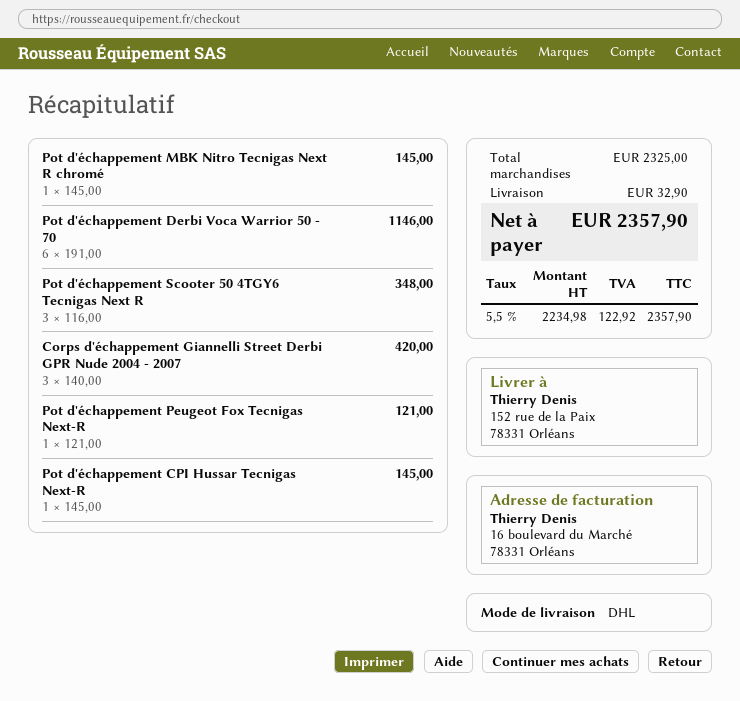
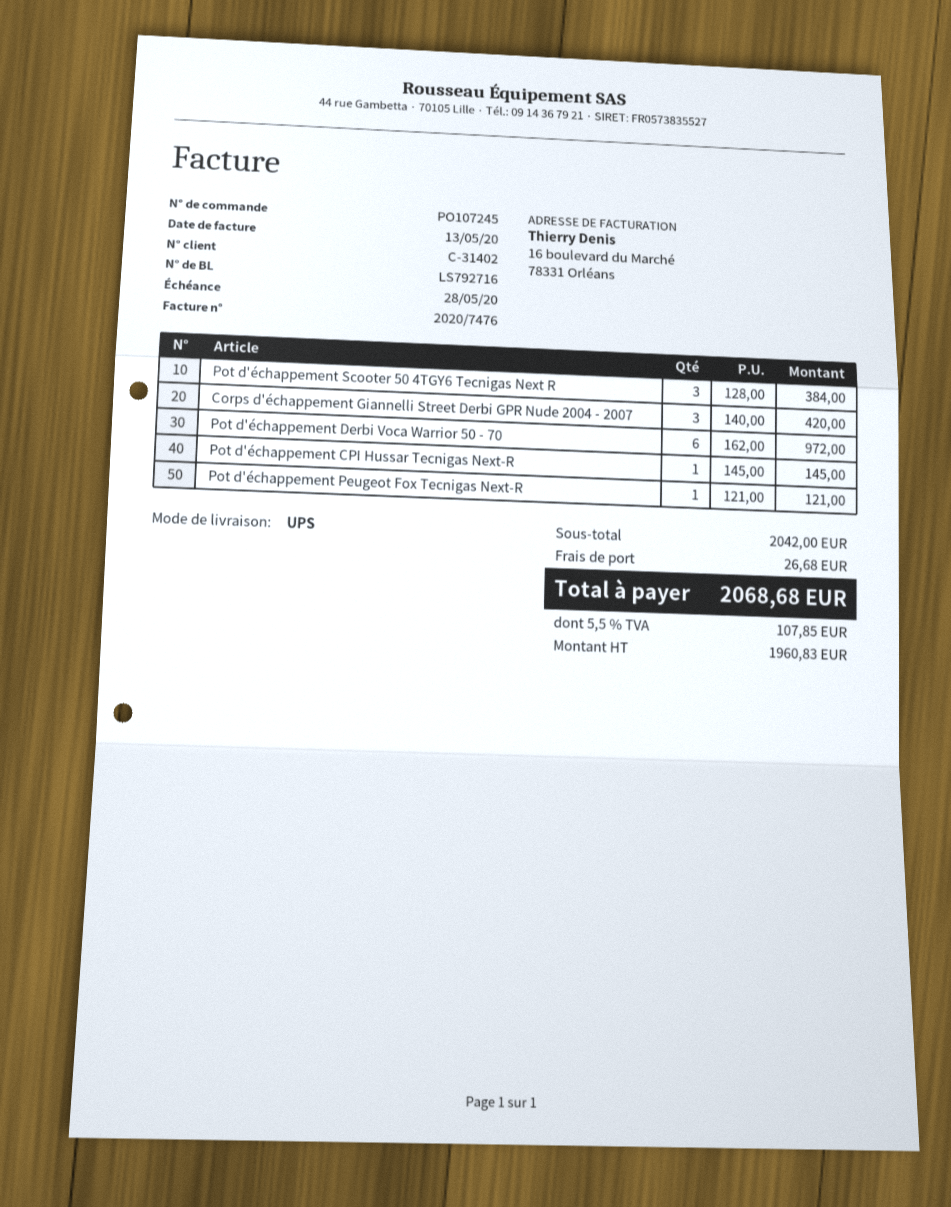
shipping method: DHL -> UPS
Pot d'échappement MBK Nitro Tecnigas Next R chromé: 1 x 145.00 = 145.00 -> none
Pot d'échappement Derbi Voca Warrior 50 - 70: 6 x 191.00 = 1146.00 -> 6 x 162.00 = 972.00
Pot d'échappement Scooter 50 4TGY6 Tecnigas Next R: 3 x 116.00 = 348.00 -> 3 x 128.00 = 384.00
subtotal: 2325.00 -> 2042.00
shipping: 32.90 -> 26.68
net: 2234.98 -> 1960.83
tax: 5.5% = 122.92 -> 5.5% = 107.85
total: 2357.90 -> 2068.68

